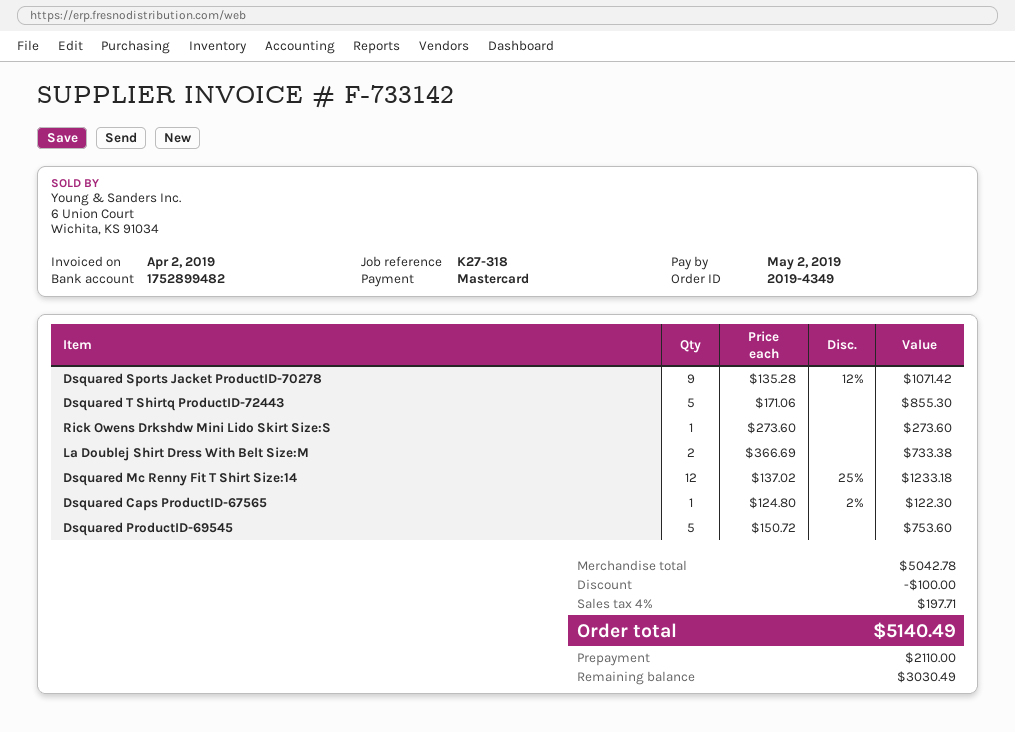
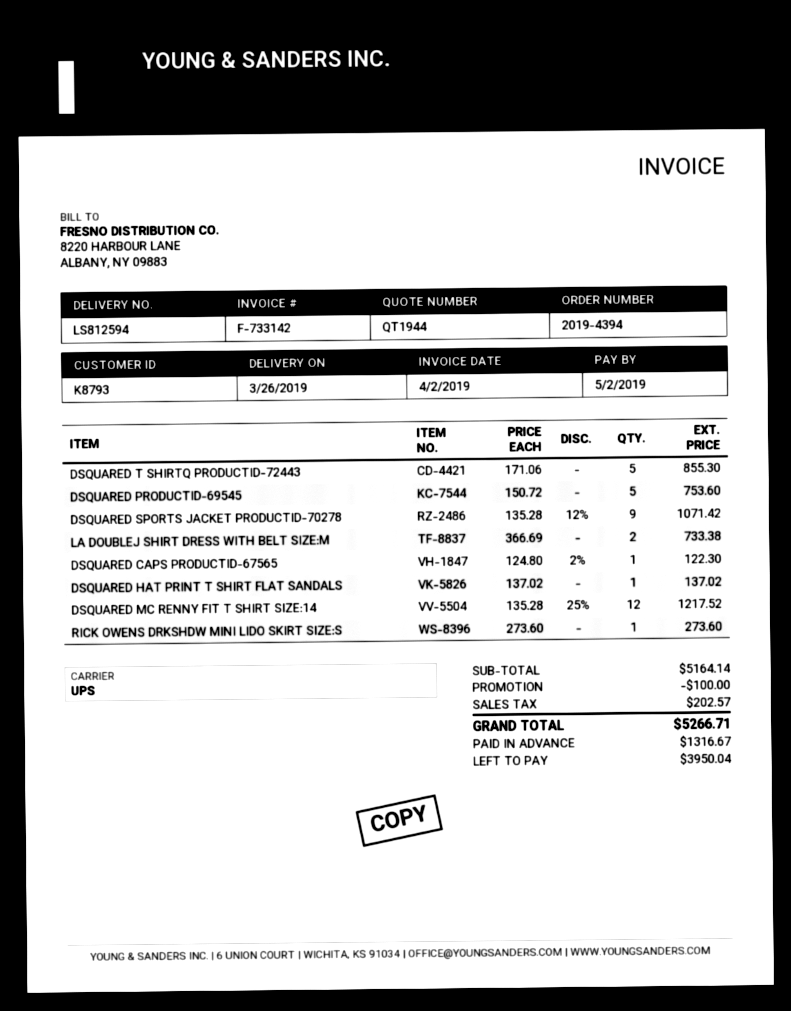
order number: 2019-4349 -> 2019-4394
Dsquared Mc Renny Fit T Shirt Size:14: 12 x 137.02 - 25% = 1233.18 -> 12 x 135.28 - 25% = 1217.52
DSQUARED HAT PRINT T SHIRT FLAT SANDALS: none -> 1 x 137.02 = 137.02
subtotal: 5042.78 -> 5164.14
tax: 197.71 -> 202.57
total: 5140.49 -> 5266.71
deposit: 2110.00 -> 1316.67
balance: 3030.49 -> 3950.04

